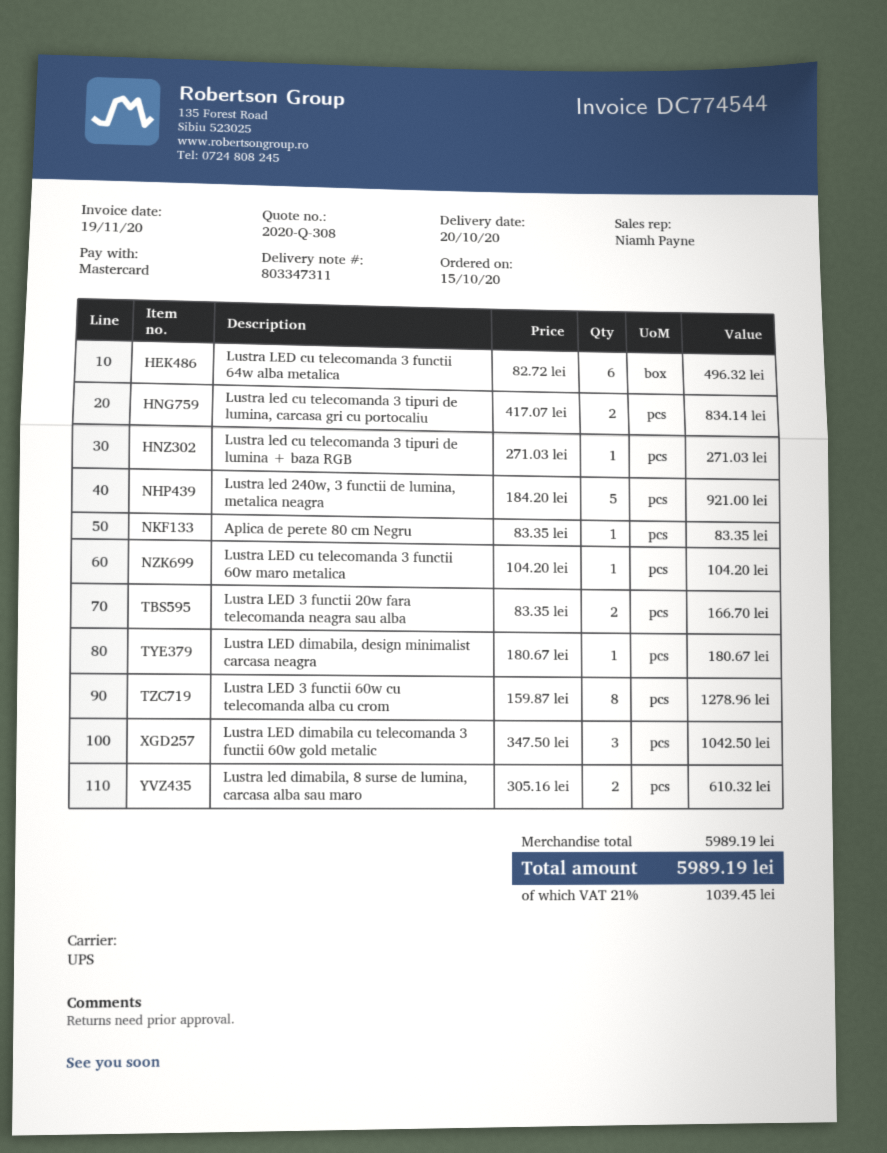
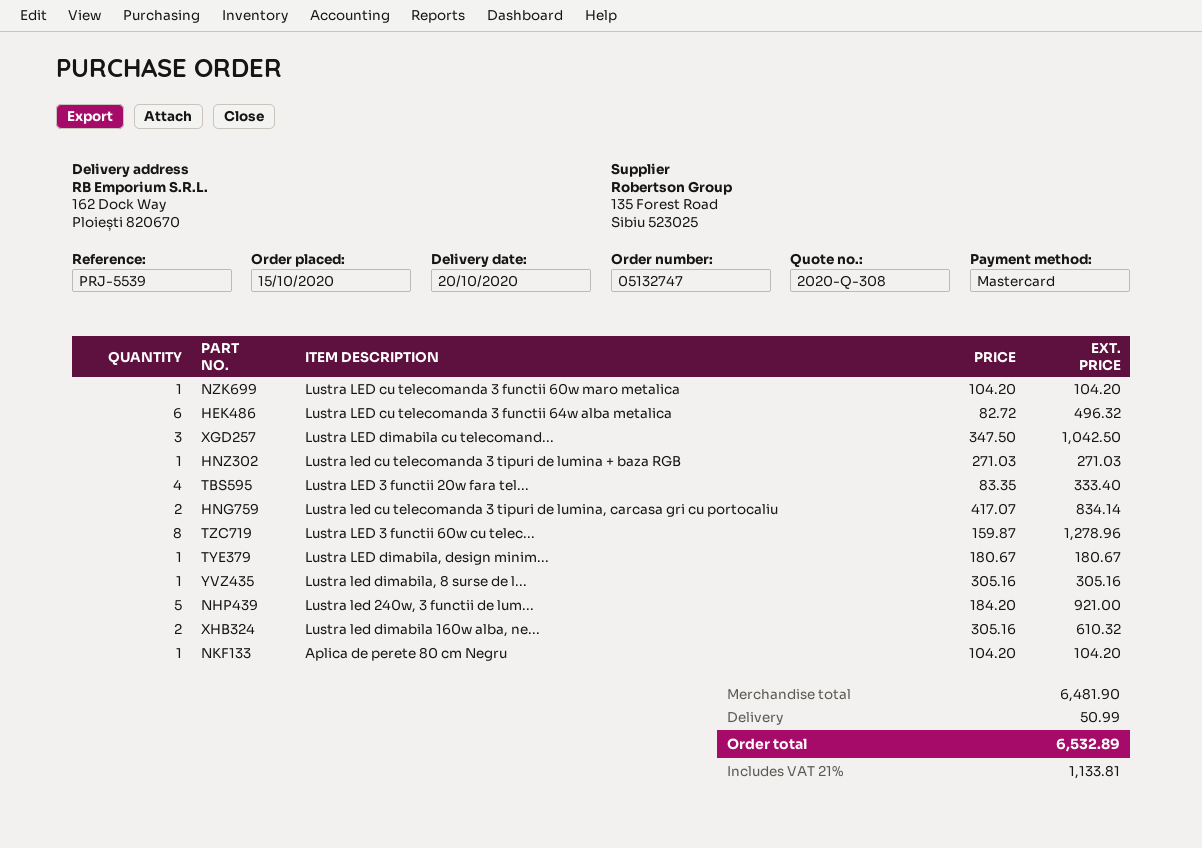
Aplica de perete 80 cm Negru: 1 x 83.35 = 83.35 -> 1 x 104.20 = 104.20
Lustra LED 3 functii 20w fara telecomanda neagra sau alba: 2 x 83.35 = 166.70 -> 4 x 83.35 = 333.40
Lustra led dimabila, 8 surse de lumina, carcasa alba sau maro: 2 x 305.16 = 610.32 -> 1 x 305.16 = 305.16
Lustra led dimabila 160w alba, ne...: none -> 2 x 305.16 = 610.32
subtotal: 5989.19 -> 6481.90
shipping: none -> 50.99
tax: 21% = 1039.45 -> 21% = 1133.81
total: 5989.19 -> 6532.89

